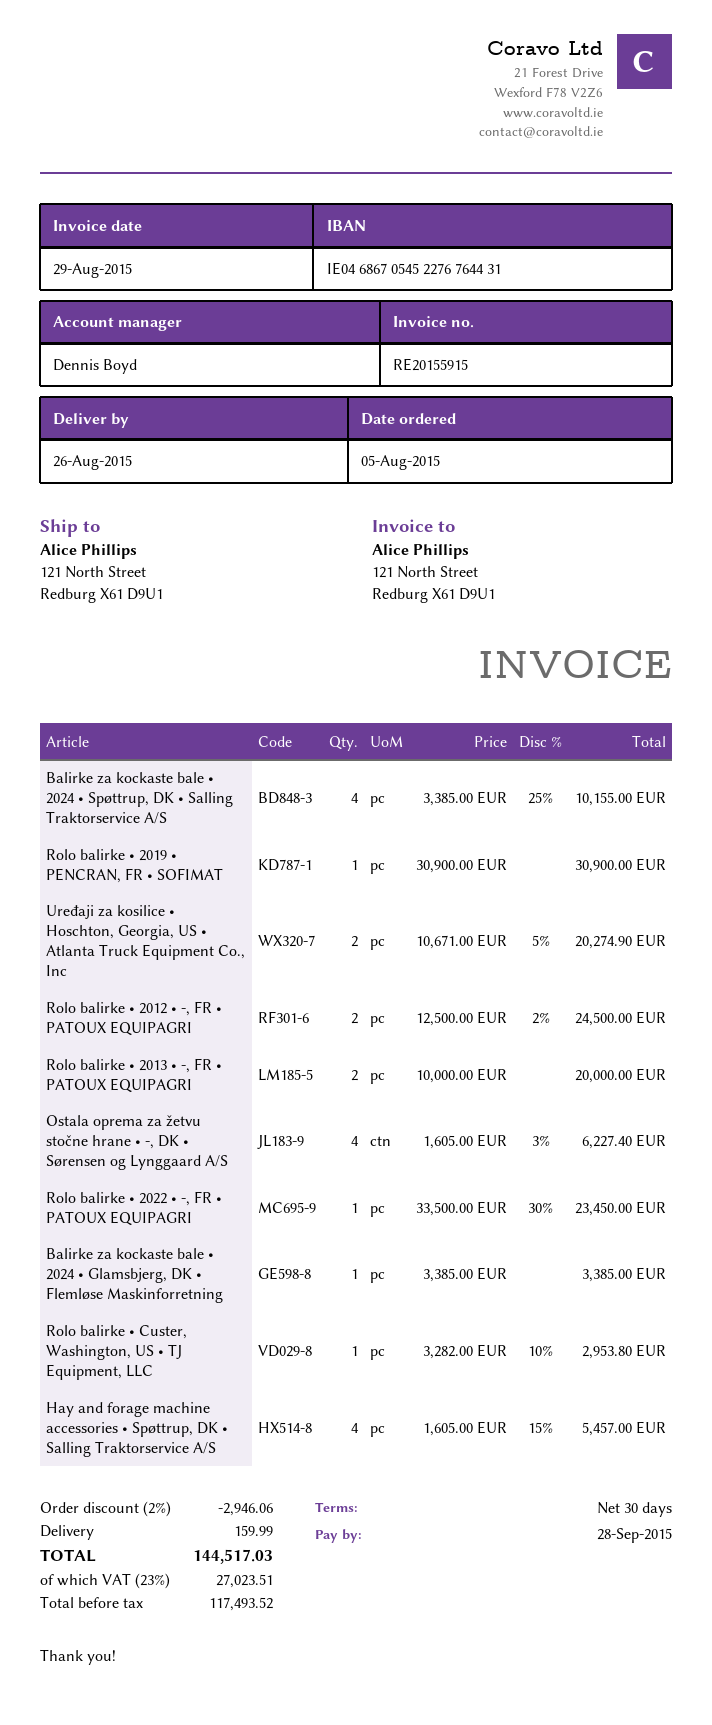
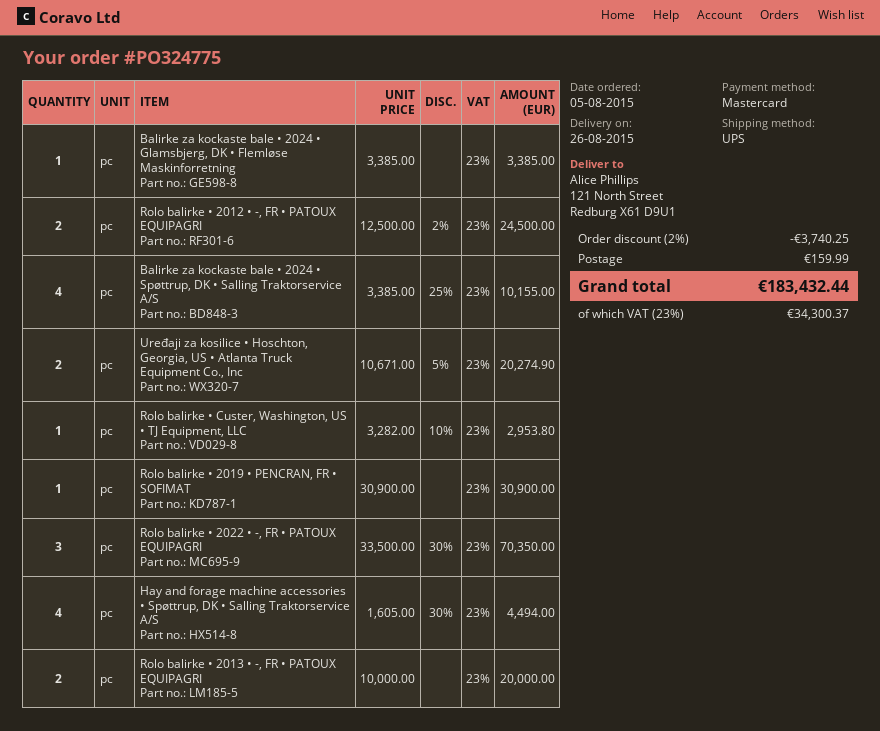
Ostala oprema za žetvu stočne hrane • -, DK • Sørensen og Lynggaard A/S: 4 x 1605.00 - 3% = 6227.40 -> none
Rolo balirke • 2022 • -, FR • PATOUX EQUIPAGRI: 1 x 33500.00 - 30% = 23450.00 -> 3 x 33500.00 - 30% = 70350.00
Hay and forage machine accessories • Spøttrup, DK • Salling Traktorservice A/S: 4 x 1605.00 - 15% = 5457.00 -> 4 x 1605.00 - 30% = 4494.00
discount: 2% = 2946.06 -> 2% = 3740.25
tax: 23% = 27023.51 -> 23% = 34300.37
total: 144517.03 -> 183432.44

